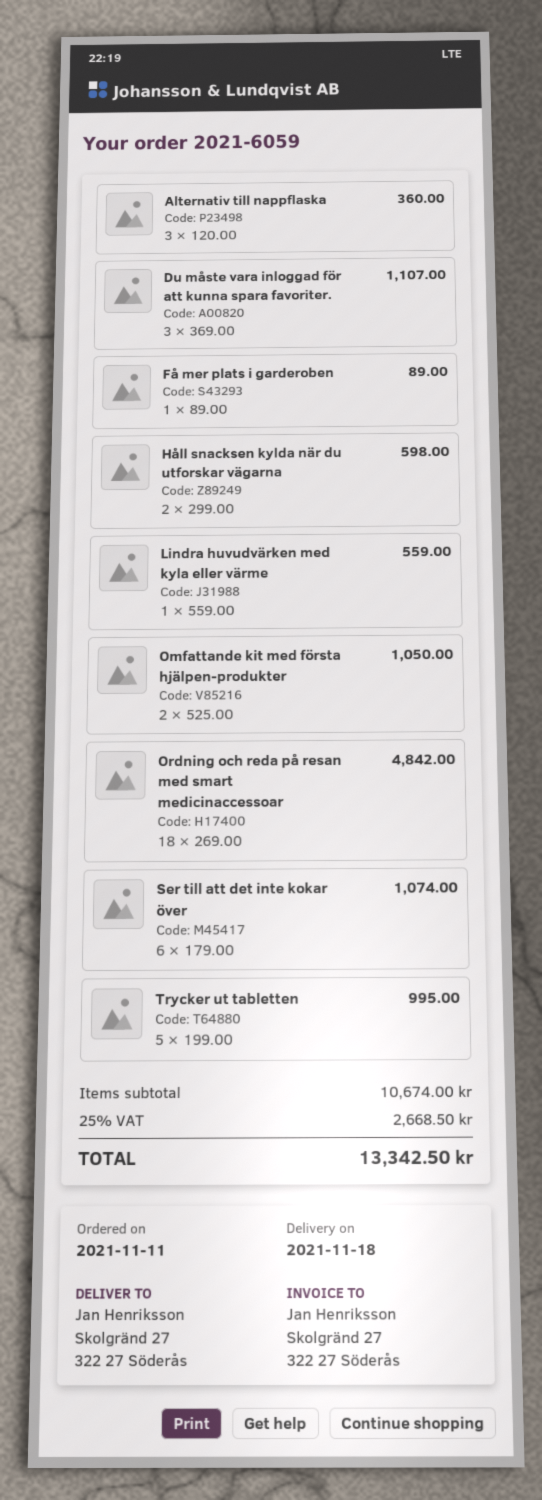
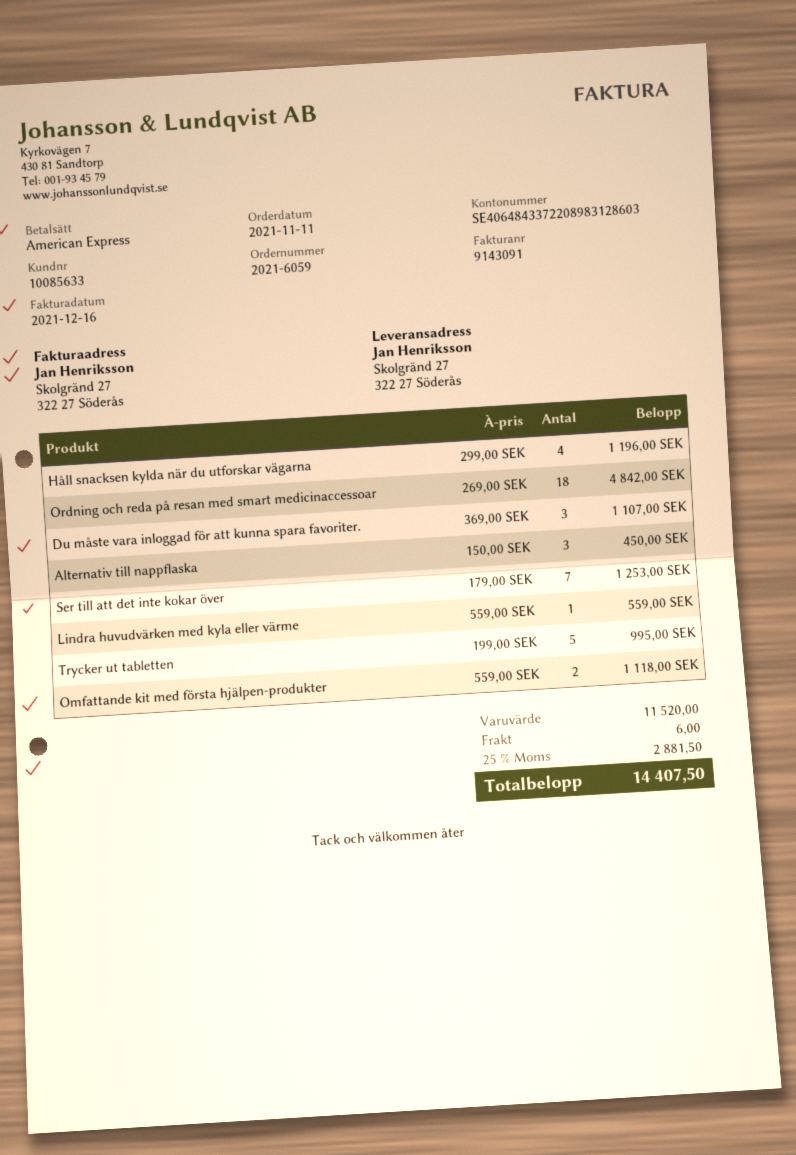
Alternativ till nappflaska: 3 x 120.00 = 360.00 -> 3 x 150.00 = 450.00
Få mer plats i garderoben: 1 x 89.00 = 89.00 -> none
Håll snacksen kylda när du utforskar vägarna: 2 x 299.00 = 598.00 -> 4 x 299.00 = 1196.00
Omfattande kit med första hjälpen-produkter: 2 x 525.00 = 1050.00 -> 2 x 559.00 = 1118.00
Ser till att det inte kokar över: 6 x 179.00 = 1074.00 -> 7 x 179.00 = 1253.00
subtotal: 10674.00 -> 11520.00
shipping: none -> 6.00
tax: 25% = 2668.50 -> 25% = 2881.50
total: 13342.50 -> 14407.50

